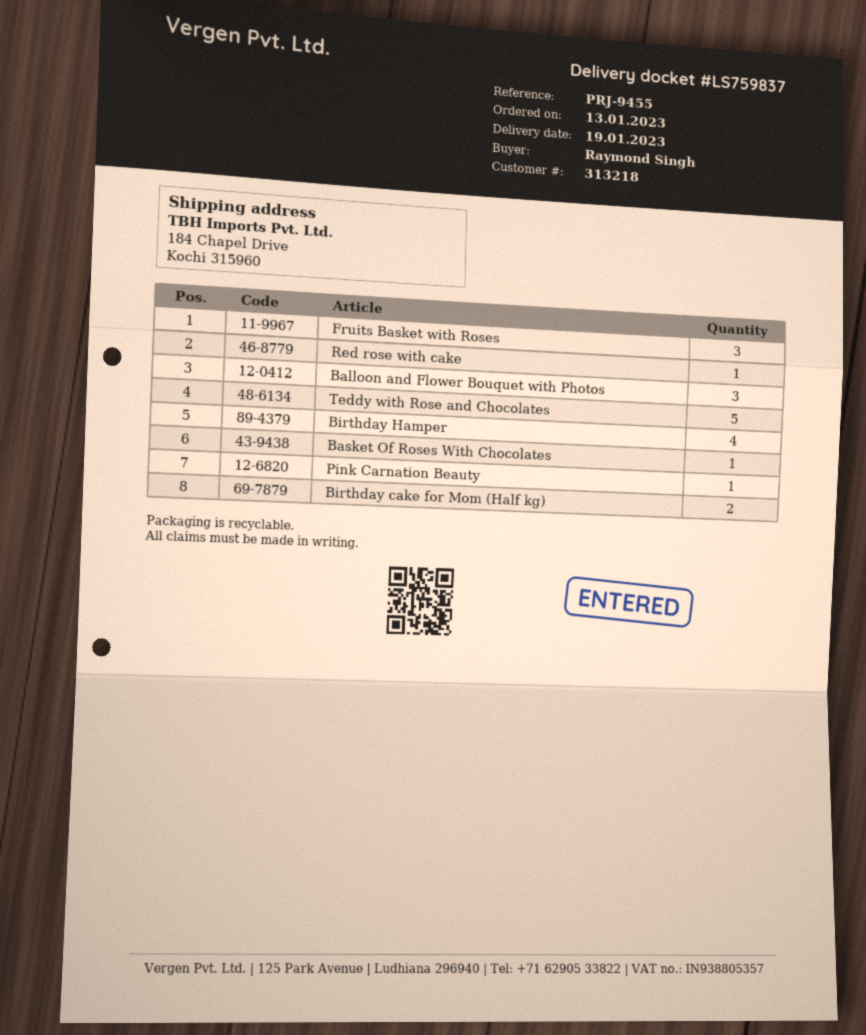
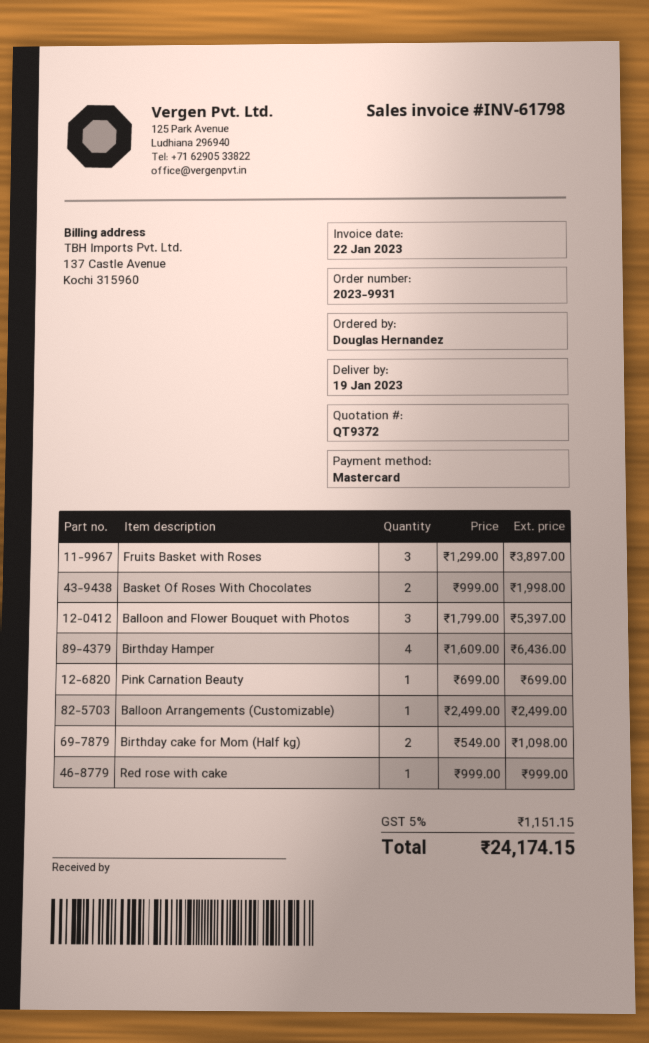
ordered by: Raymond Singh -> Douglas Hernandez
Teddy with Rose and Chocolates: 5 -> none
Basket Of Roses With Chocolates: 1 -> 2
Balloon Arrangements (Customizable): none -> 1

